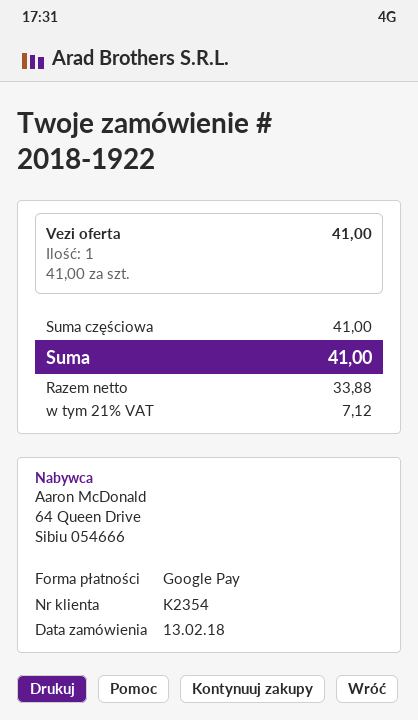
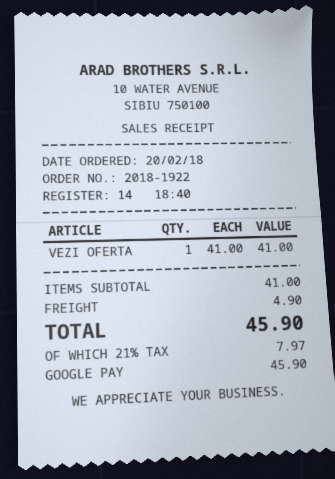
order date: 2018-02-13 -> 2018-02-20
shipping: none -> 4.90
tax: 21% = 7.12 -> 21% = 7.97
total: 41.00 -> 45.90

